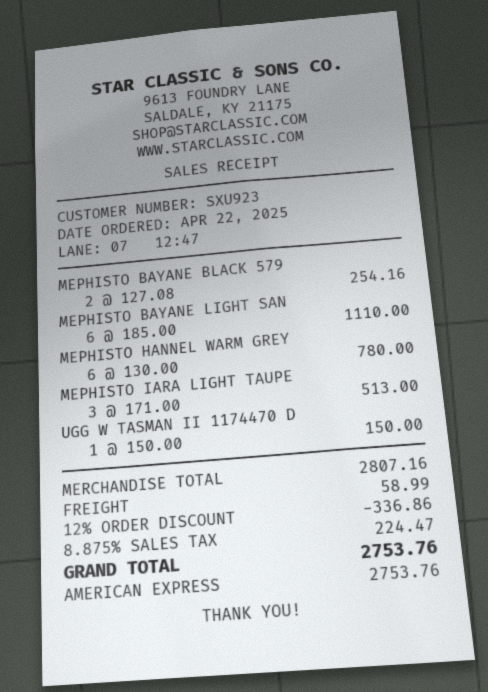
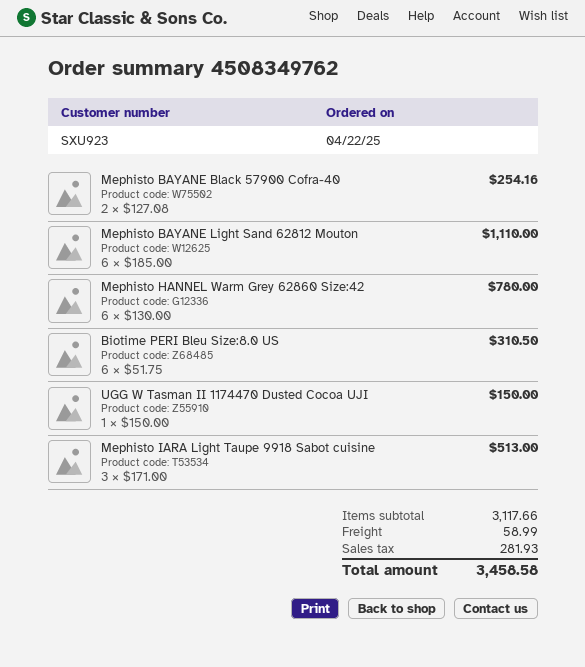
Biotime PERI Bleu Size:8.0 US: none -> 6 x 51.75 = 310.50
subtotal: 2807.16 -> 3117.66
discount: 12% = 336.86 -> none
tax: 224.47 -> 281.93
total: 2753.76 -> 3458.58

